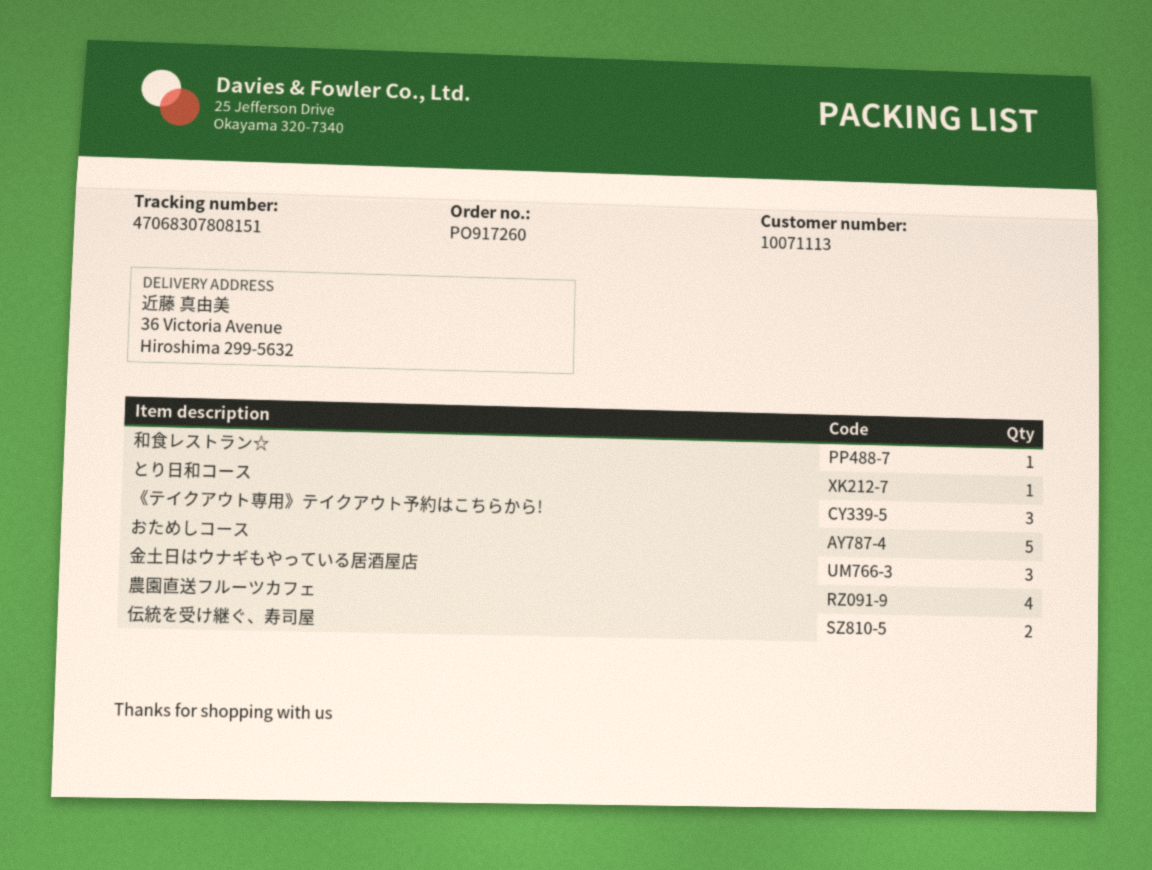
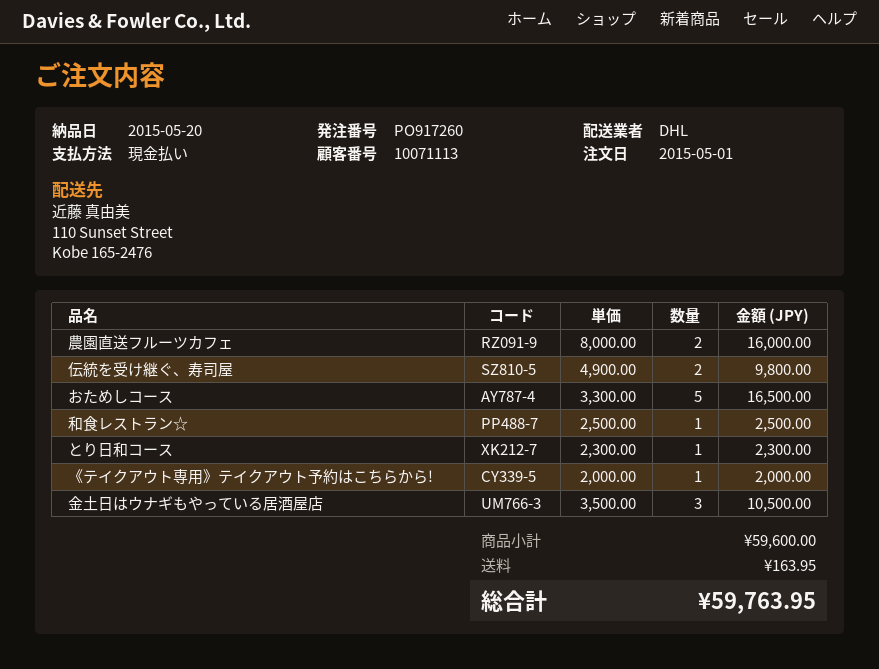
ship to: 36 Victoria Avenue, Hiroshima 299-5632 -> 110 Sunset Street, Kobe 165-2476
《テイクアウト専用》テイクアウト予約はこちらから!: 3 -> 1
農園直送フルーツカフェ: 4 -> 2

